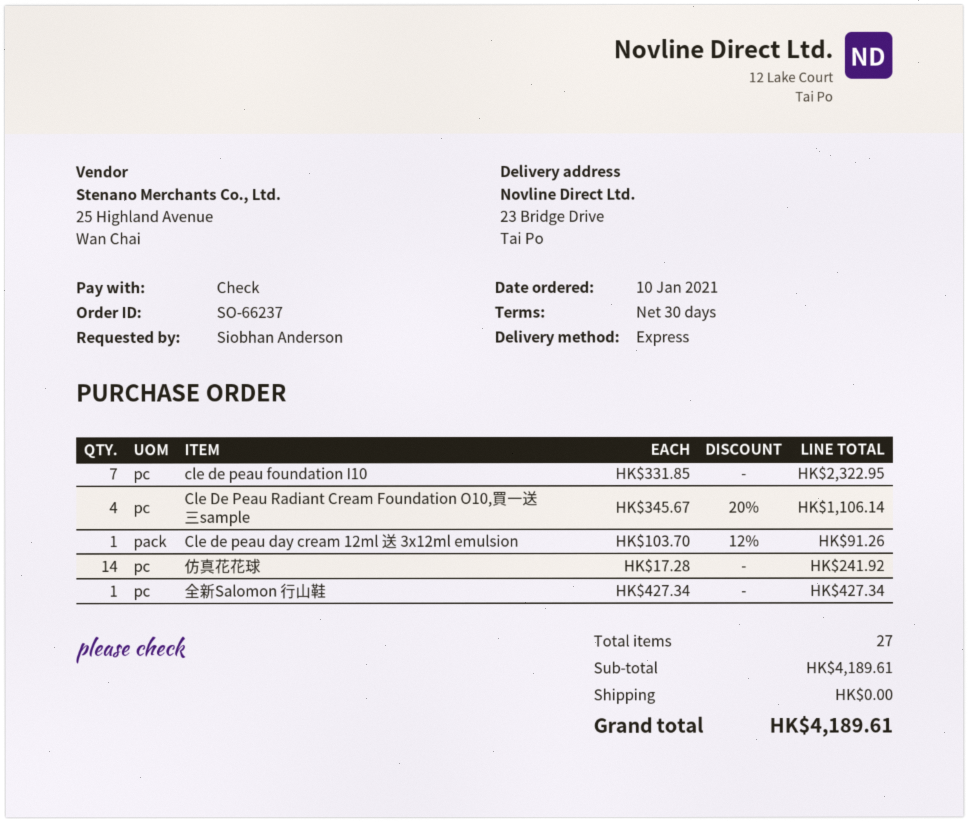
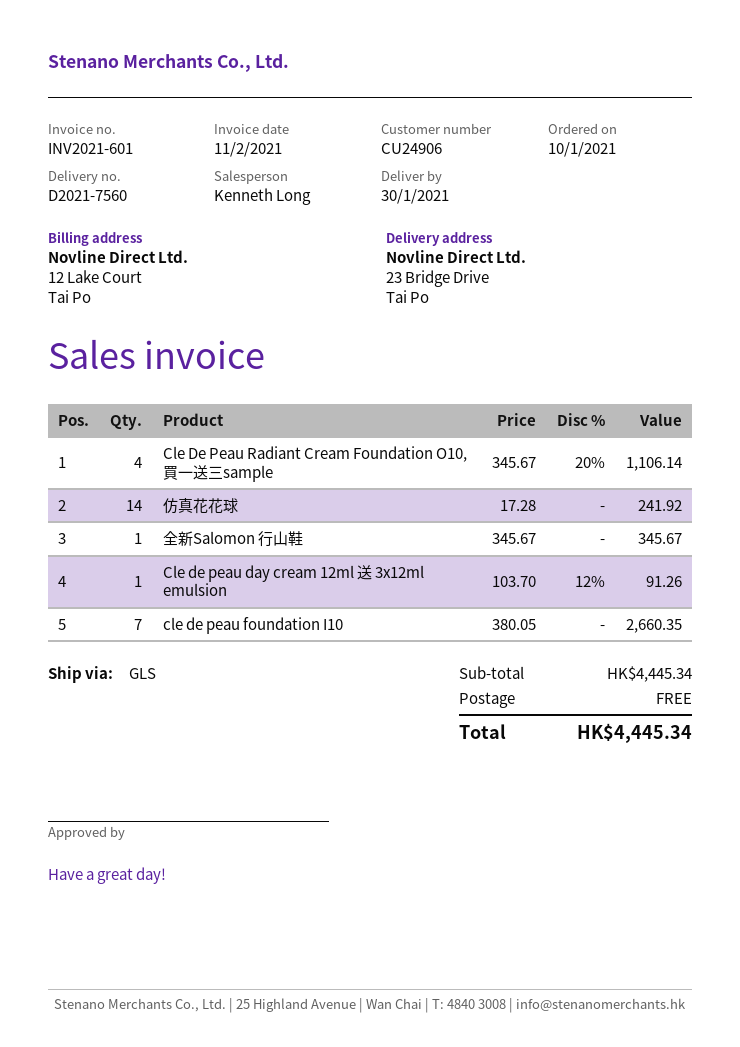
shipping method: express -> GLS
cle de peau foundation I10: 7 x 331.85 = 2322.95 -> 7 x 380.05 = 2660.35
全新Salomon 行山鞋: 1 x 427.34 = 427.34 -> 1 x 345.67 = 345.67
subtotal: 4189.61 -> 4445.34
total: 4189.61 -> 4445.34

